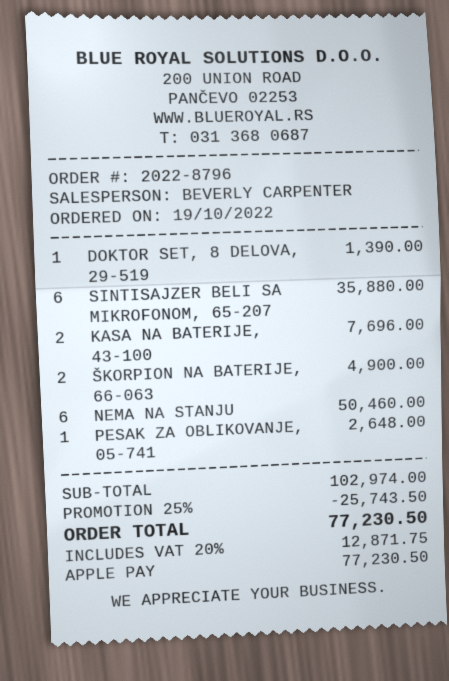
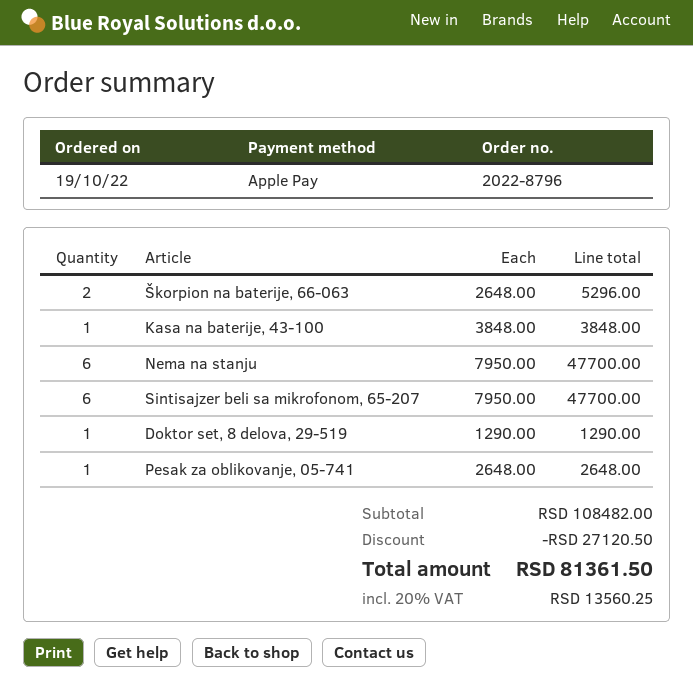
DOKTOR SET, 8 DELOVA, 29-519: 1 for 1390.00 -> 1 for 1290.00
SINTISAJZER BELI SA MIKROFONOM, 65-207: 6 for 35880.00 -> 6 for 47700.00
KASA NA BATERIJE, 43-100: 2 for 7696.00 -> 1 for 3848.00
ŠKORPION NA BATERIJE, 66-063: 2 for 4900.00 -> 2 for 5296.00
NEMA NA STANJU: 6 for 50460.00 -> 6 for 47700.00
subtotal: 102974.00 -> 108482.00
discount: 25743.50 -> 27120.50
tax: 20% = 12871.75 -> 20% = 13560.25
total: 77230.50 -> 81361.50

